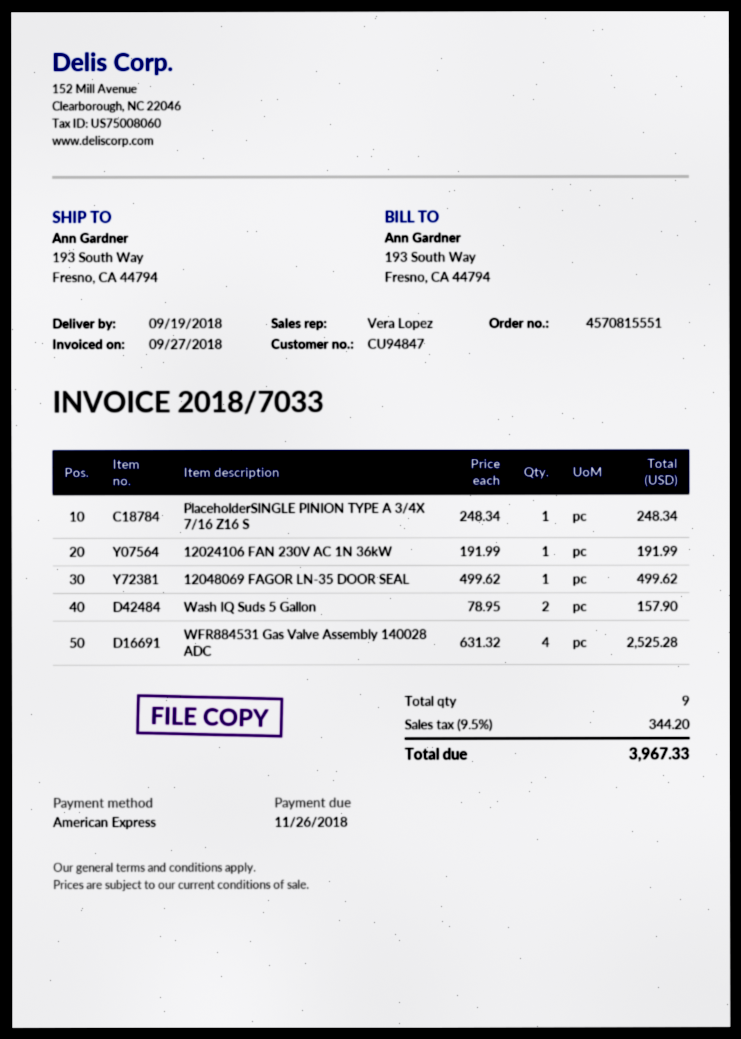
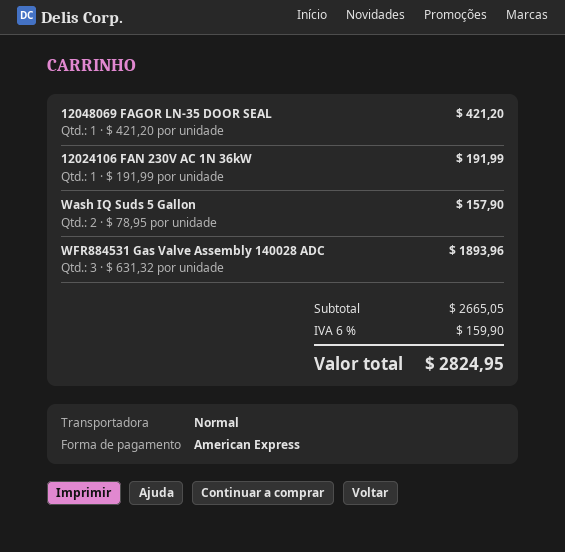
PlaceholderSINGLE PINION TYPE A 3/4X 7/16 Z16 S: 1 x 248.34 = 248.34 -> none
12048069 FAGOR LN-35 DOOR SEAL: 1 x 499.62 = 499.62 -> 1 x 421.20 = 421.20
WFR884531 Gas Valve Assembly 140028 ADC: 4 x 631.32 = 2525.28 -> 3 x 631.32 = 1893.96
tax: 9.5% = 344.20 -> 6% = 159.90
total: 3967.33 -> 2824.95

